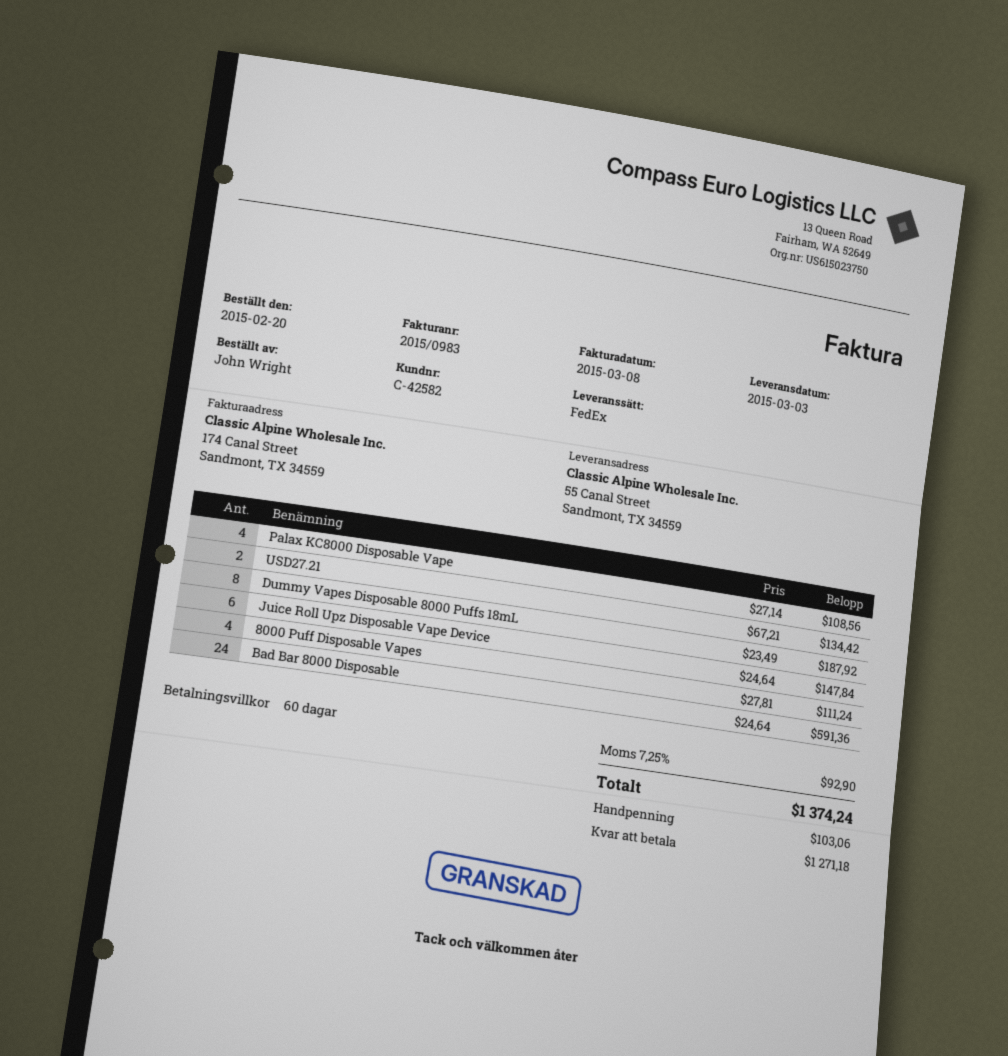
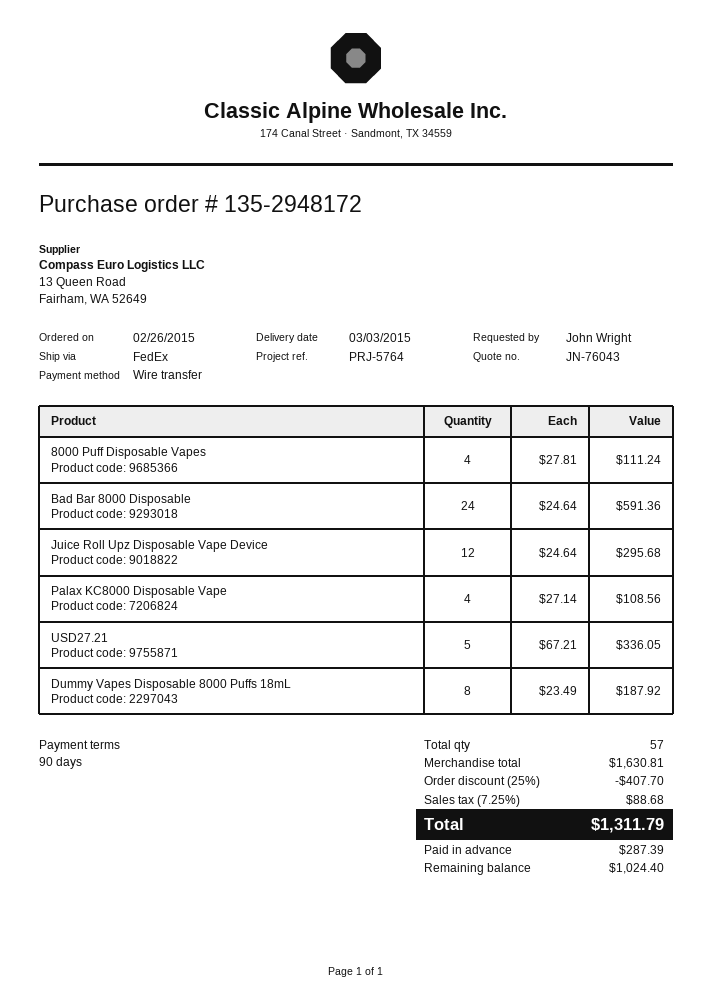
order date: 2015-02-20 -> 2015-02-26
payment terms: 60 days -> 90 days
USD27.21: 2 x 67.21 = 134.42 -> 5 x 67.21 = 336.05
Juice Roll Upz Disposable Vape Device: 6 x 24.64 = 147.84 -> 12 x 24.64 = 295.68
discount: none -> 25% = 407.70
tax: 7.25% = 92.90 -> 7.25% = 88.68
total: 1374.24 -> 1311.79
deposit: 103.06 -> 287.39
balance: 1271.18 -> 1024.40

